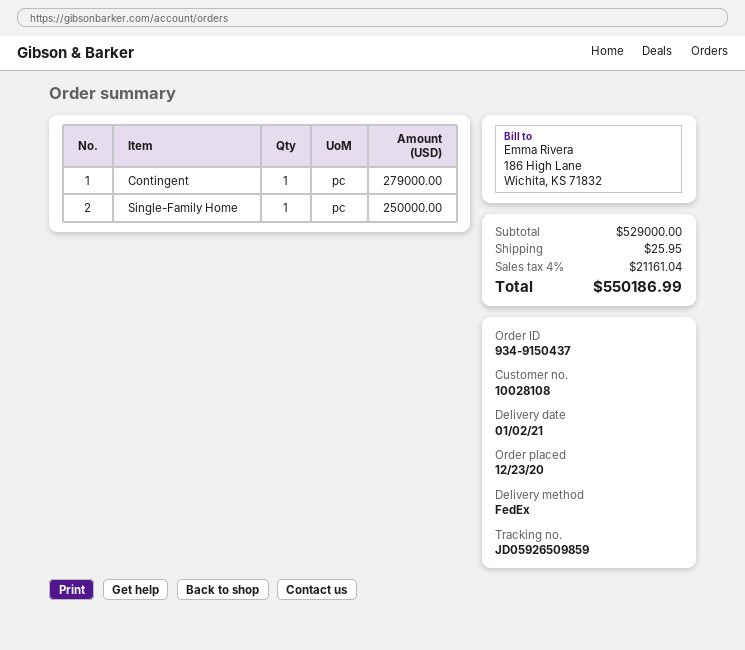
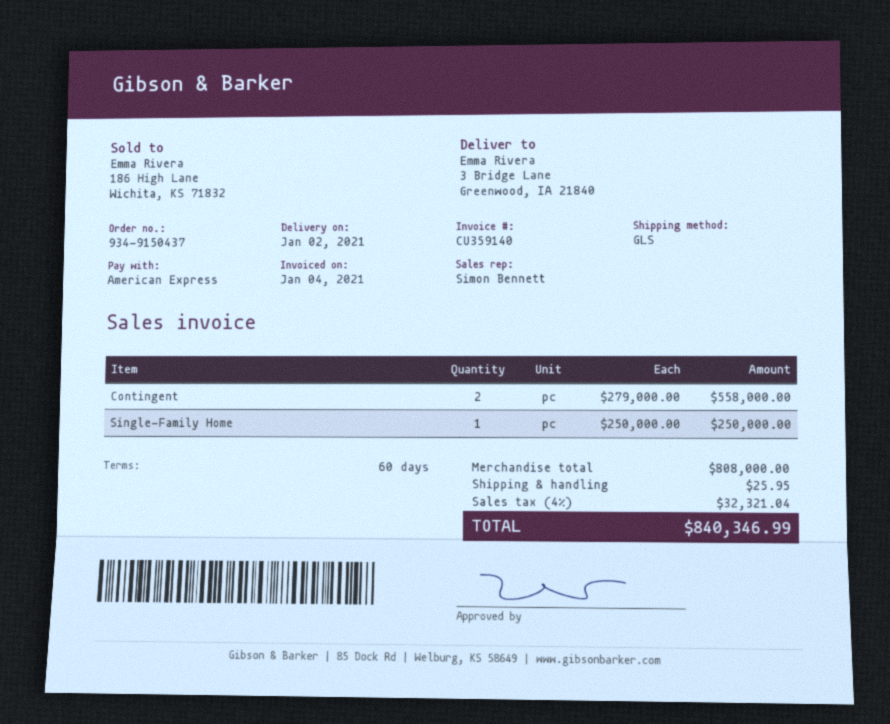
shipping method: FedEx -> GLS
Contingent: 1 for 279000.00 -> 2 for 558000.00
subtotal: 529000.00 -> 808000.00
tax: 4% = 21161.04 -> 4% = 32321.04
total: 550186.99 -> 840346.99

